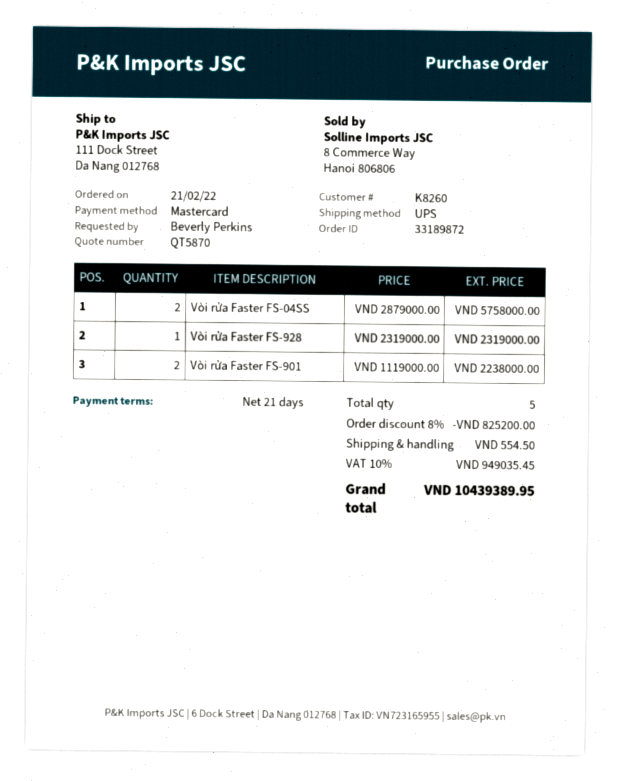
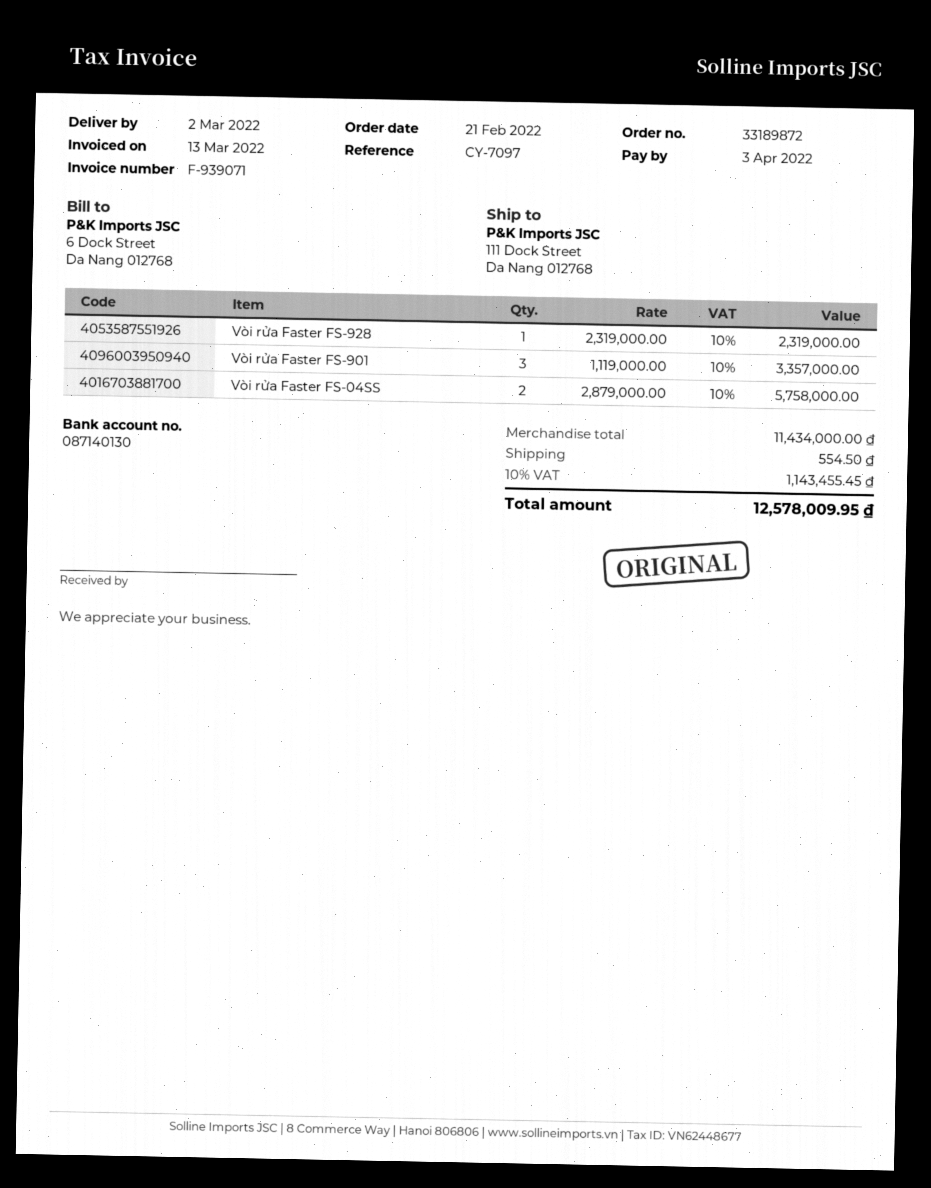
Vòi rửa Faster FS-901: 2 x 1119000.00 = 2238000.00 -> 3 x 1119000.00 = 3357000.00
discount: 8% = 825200.00 -> none
tax: 10% = 949035.45 -> 10% = 1143455.45
total: 10439389.95 -> 12578009.95

